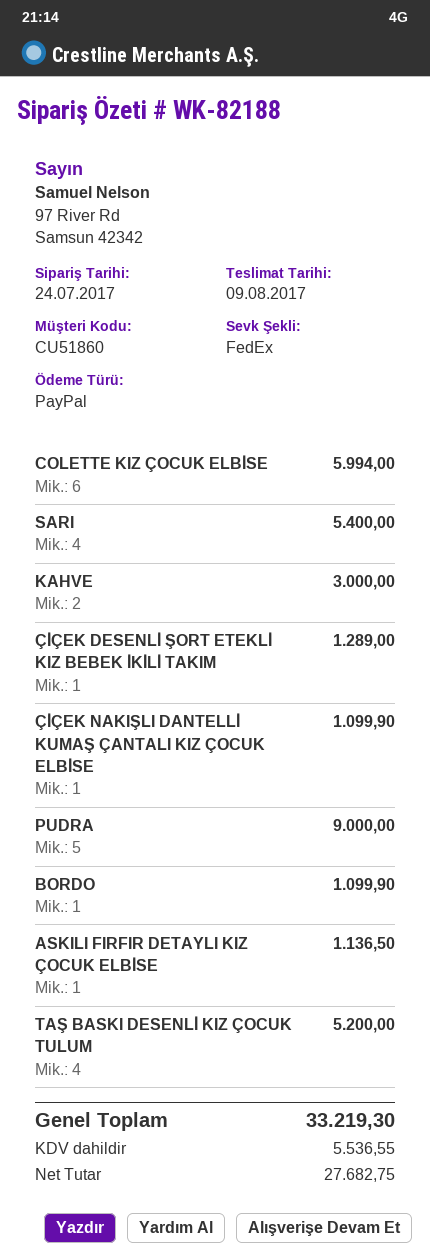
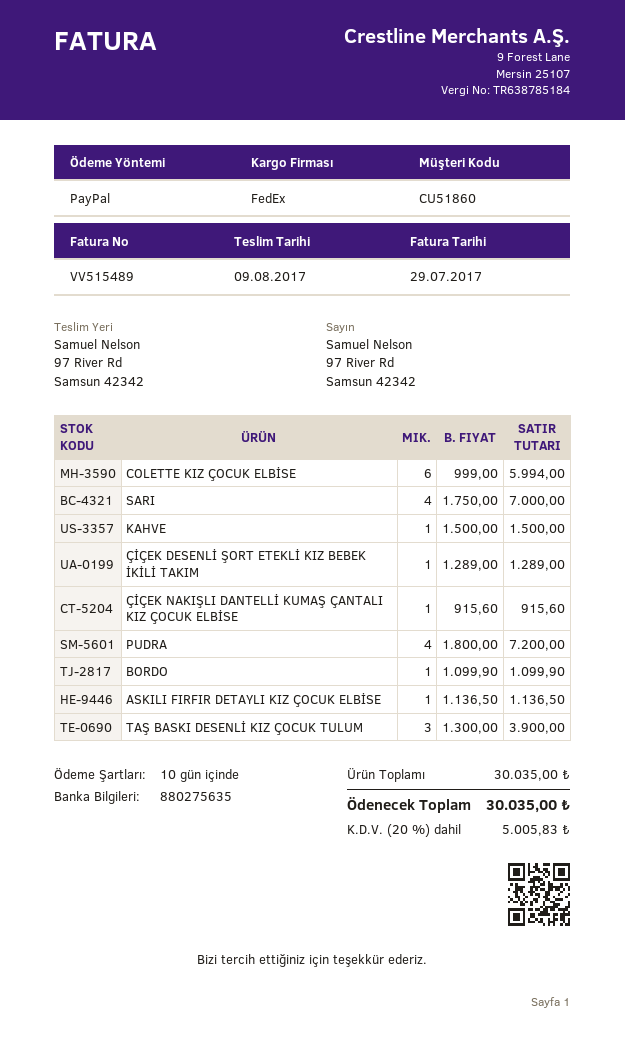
SARI: 4 for 5400.00 -> 4 for 7000.00
KAHVE: 2 for 3000.00 -> 1 for 1500.00
ÇİÇEK NAKIŞLI DANTELLİ KUMAŞ ÇANTALI KIZ ÇOCUK ELBİSE: 1 for 1099.90 -> 1 for 915.60
PUDRA: 5 for 9000.00 -> 4 for 7200.00
TAŞ BASKI DESENLİ KIZ ÇOCUK TULUM: 4 for 5200.00 -> 3 for 3900.00
tax: 5536.55 -> 5005.83
total: 33219.30 -> 30035.00

